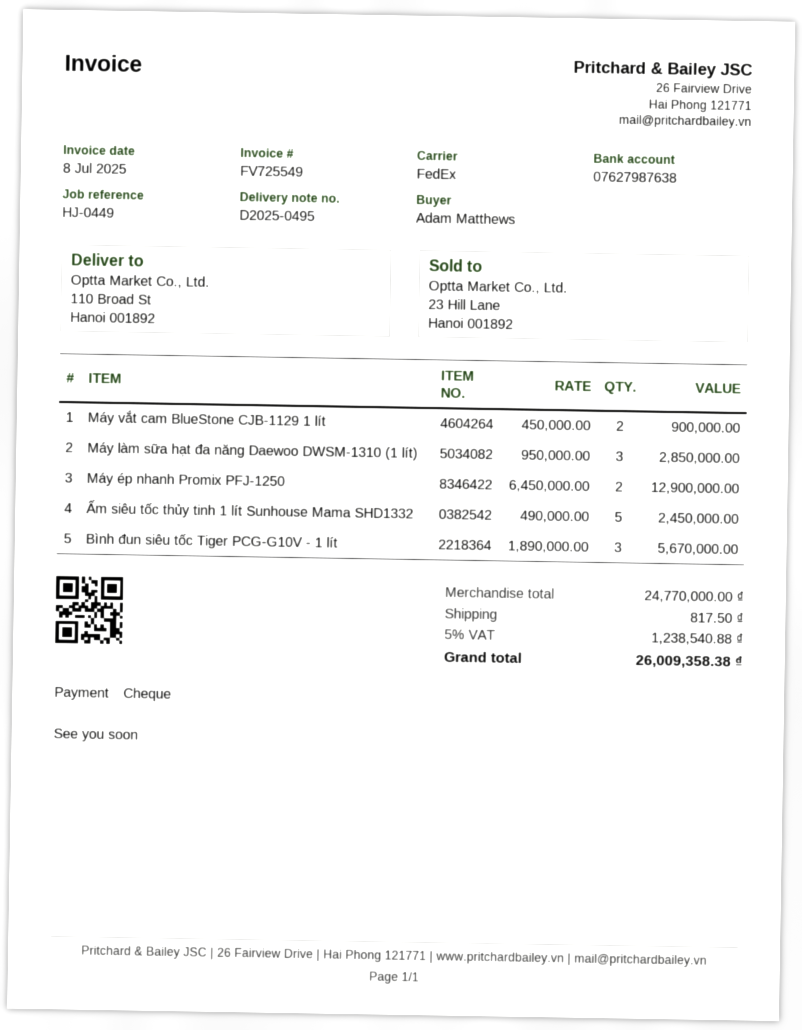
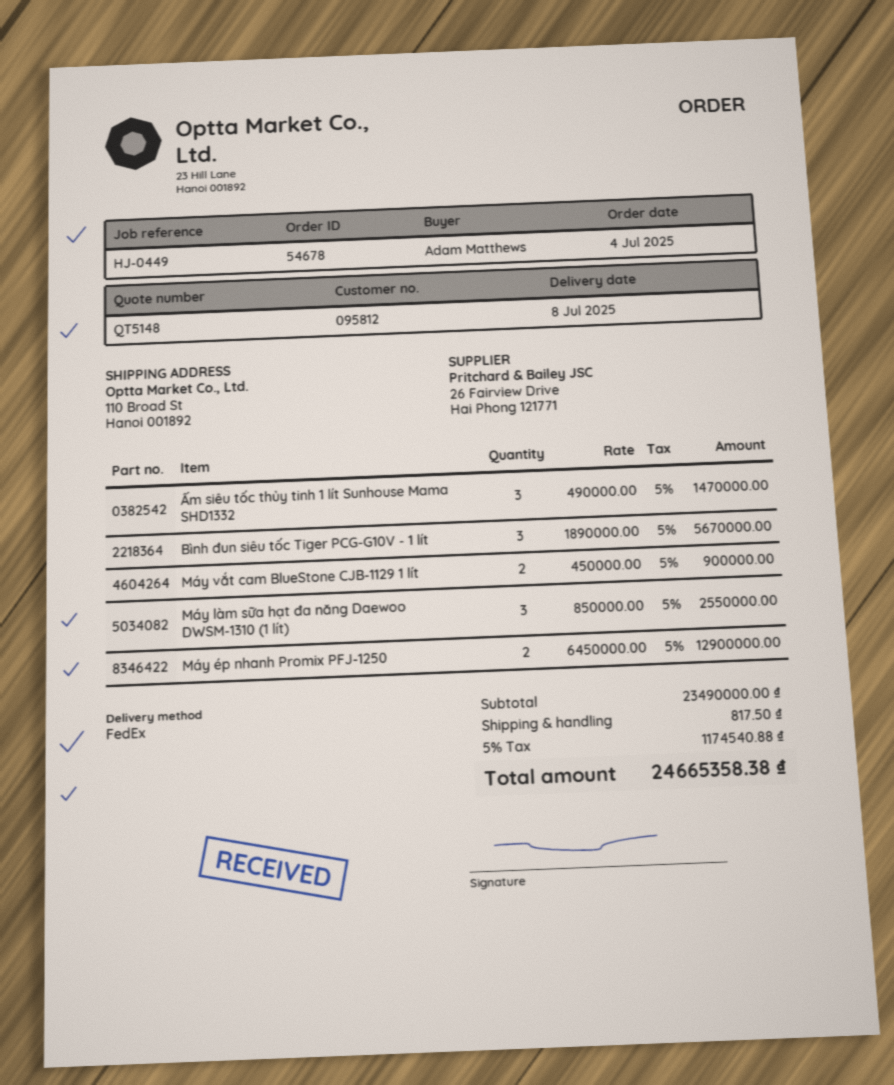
Máy làm sữa hạt đa năng Daewoo DWSM-1310 (1 lít): 3 x 950000.00 = 2850000.00 -> 3 x 850000.00 = 2550000.00
Ấm siêu tốc thủy tinh 1 lít Sunhouse Mama SHD1332: 5 x 490000.00 = 2450000.00 -> 3 x 490000.00 = 1470000.00
subtotal: 24770000.00 -> 23490000.00
tax: 5% = 1238540.88 -> 5% = 1174540.88
total: 26009358.38 -> 24665358.38

